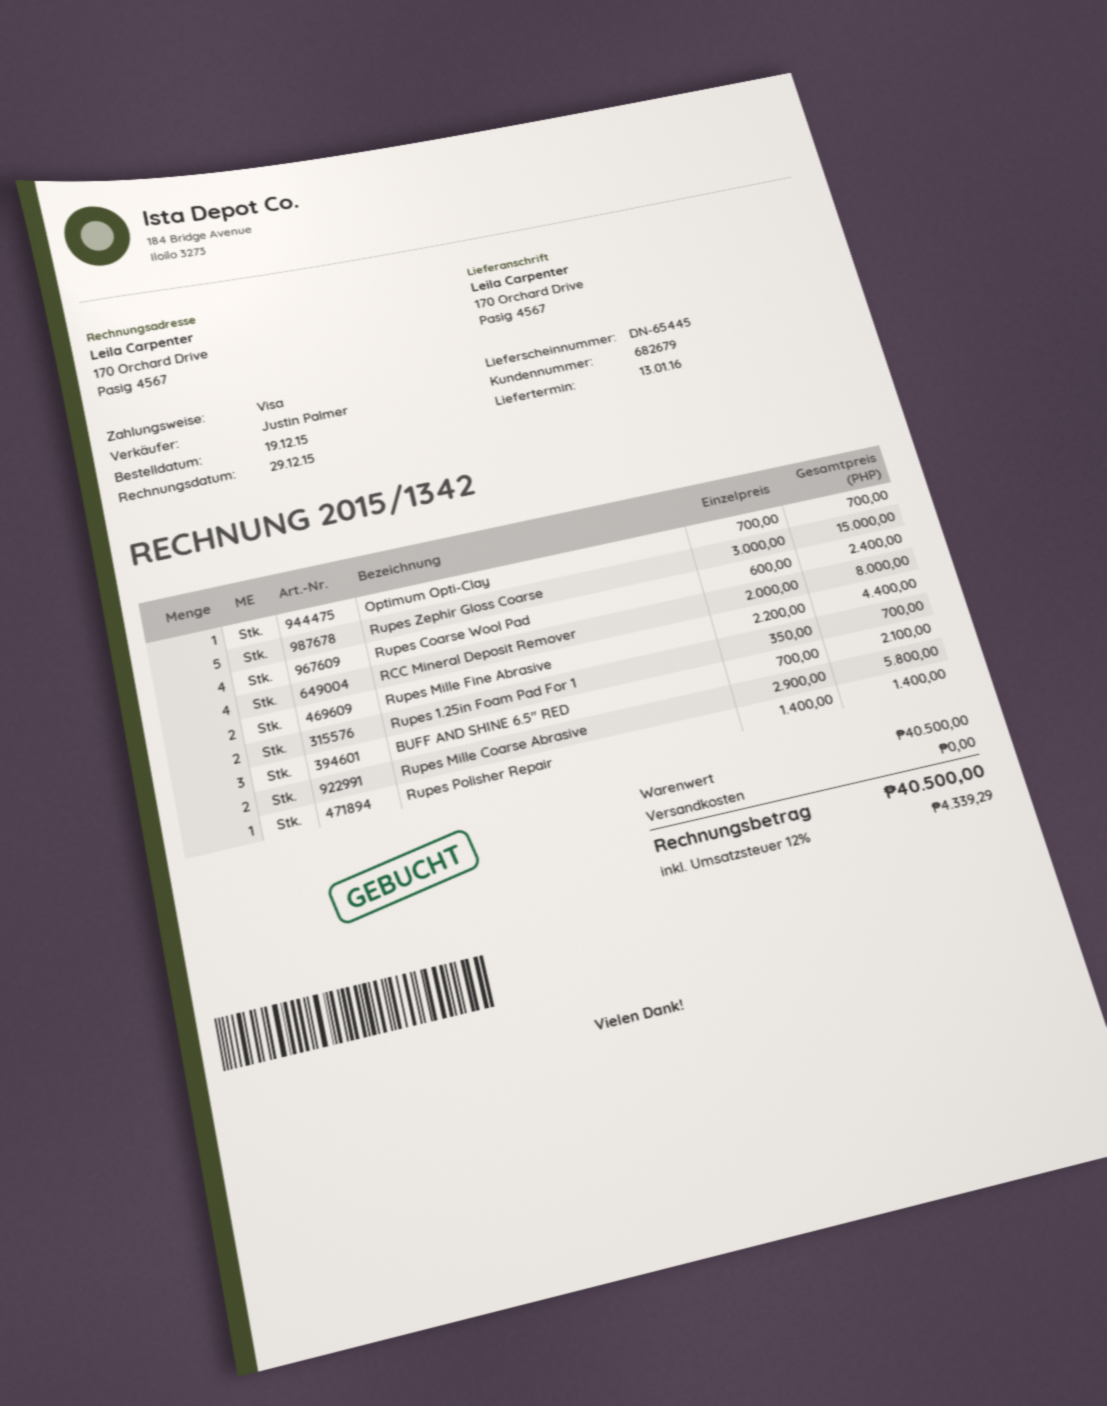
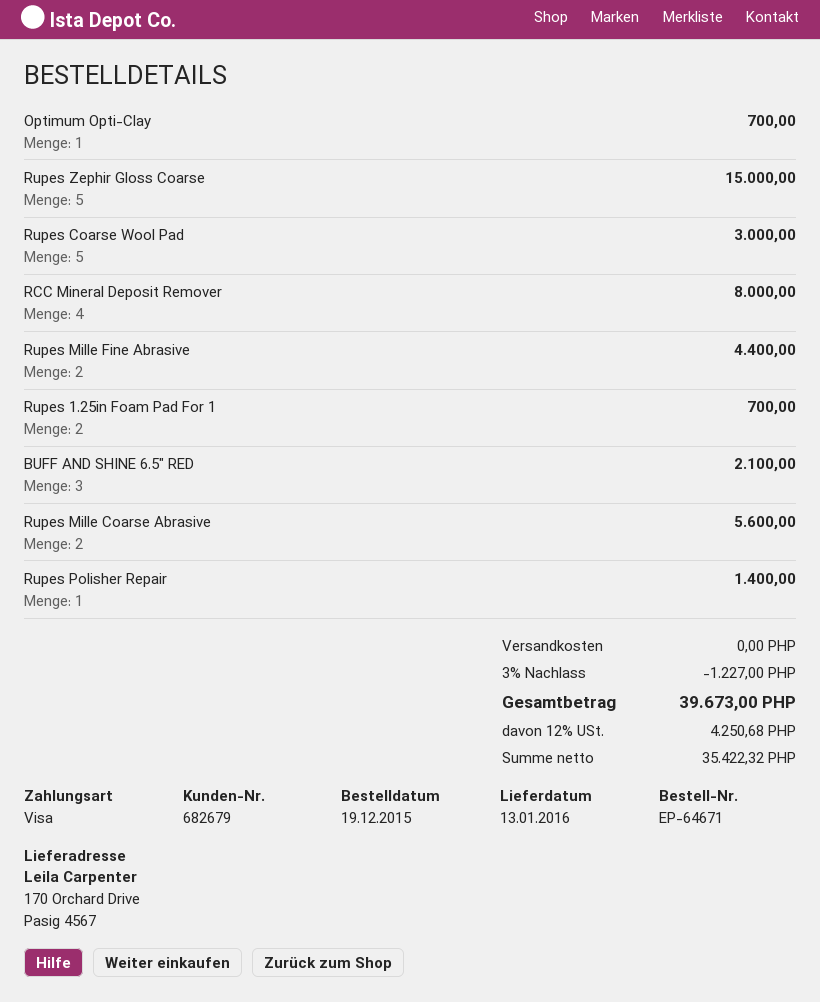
Rupes Coarse Wool Pad: 4 for 2400.00 -> 5 for 3000.00
Rupes Mille Coarse Abrasive: 2 for 5800.00 -> 2 for 5600.00
discount: none -> 3% = 1227.00
tax: 12% = 4339.29 -> 12% = 4250.68
total: 40500.00 -> 39673.00

